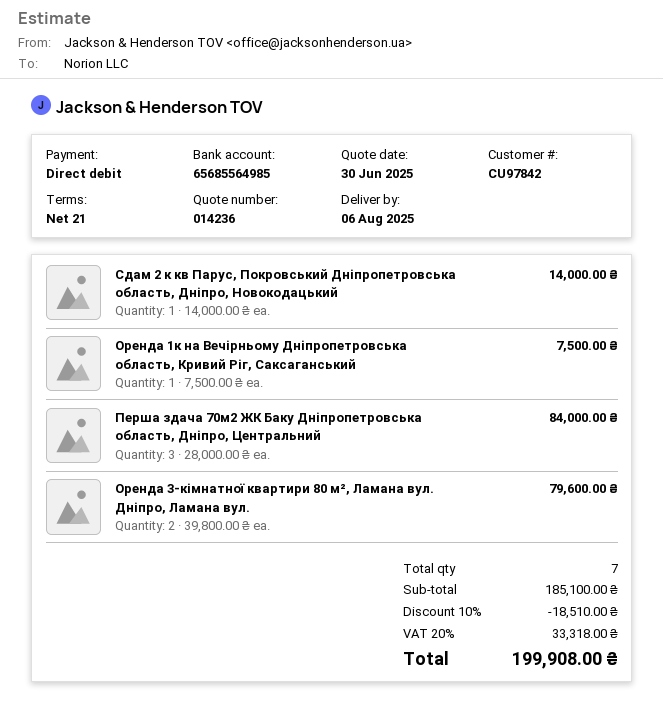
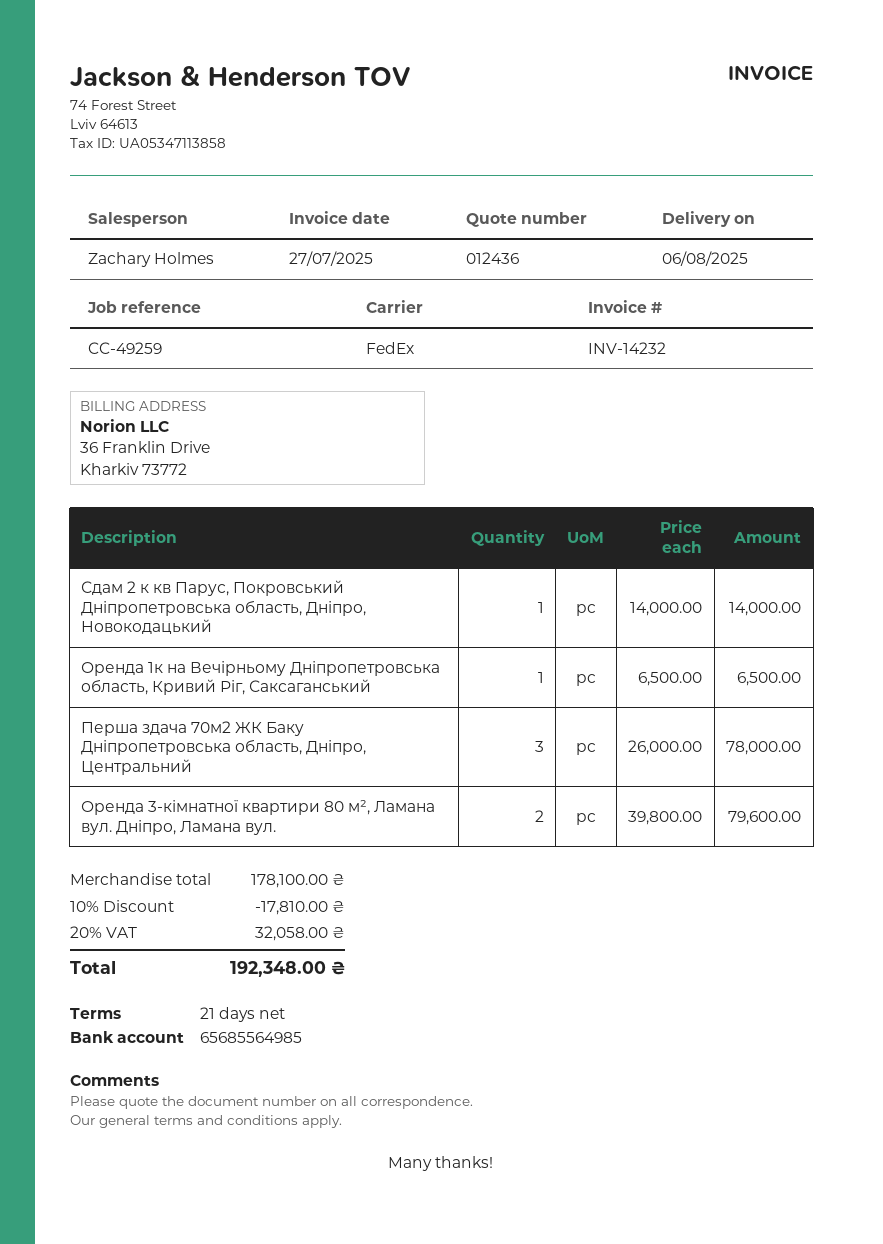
quote number: 014236 -> 012436
Оренда 1к на Вечірньому Дніпропетровська область, Кривий Ріг, Саксаганський: 1 x 7500.00 = 7500.00 -> 1 x 6500.00 = 6500.00
Перша здача 70м2 ЖК Баку Дніпропетровська область, Дніпро, Центральний: 3 x 28000.00 = 84000.00 -> 3 x 26000.00 = 78000.00
subtotal: 185100.00 -> 178100.00
discount: 10% = 18510.00 -> 10% = 17810.00
tax: 20% = 33318.00 -> 20% = 32058.00
total: 199908.00 -> 192348.00

